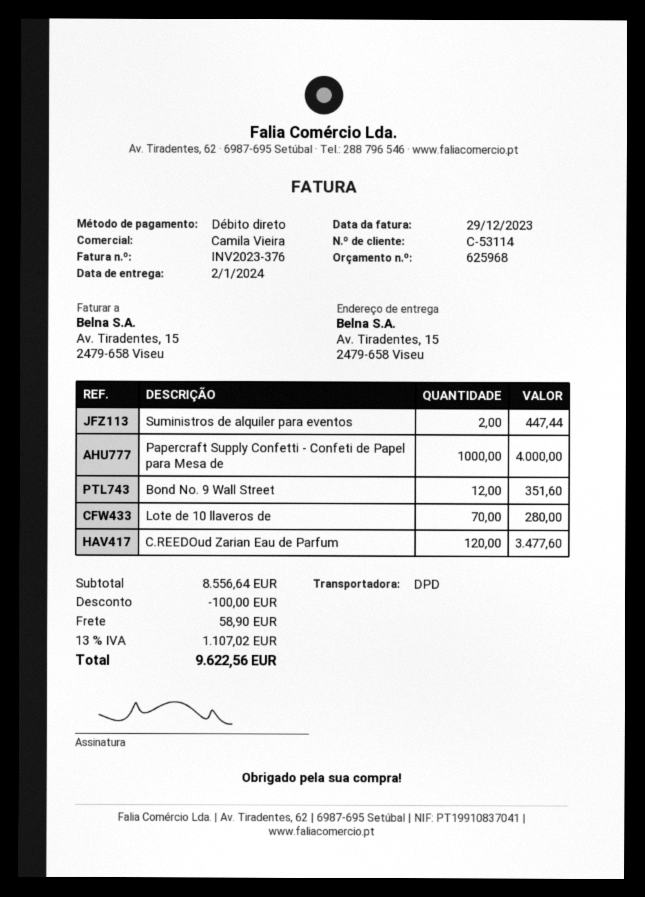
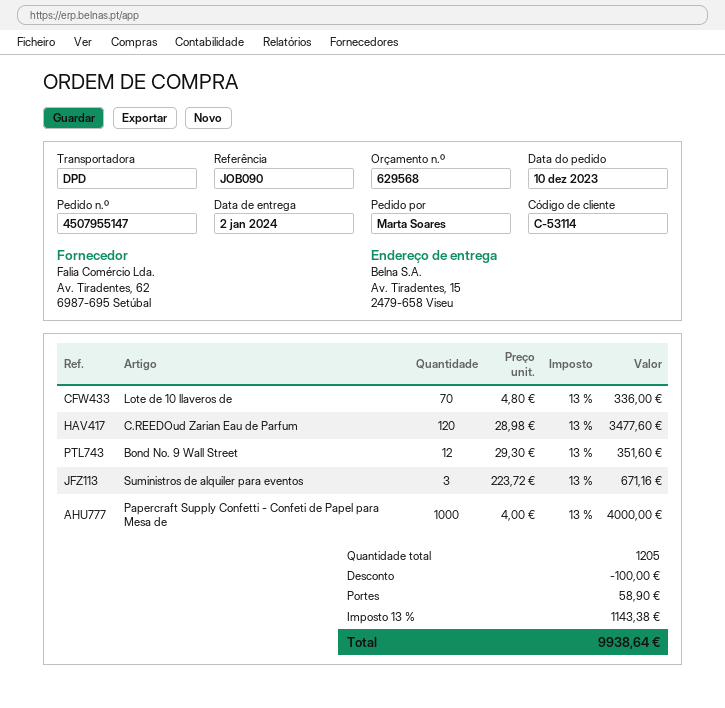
quote number: 625968 -> 629568
Suministros de alquiler para eventos: 2 for 447.44 -> 3 for 671.16
Lote de 10 llaveros de: 70 for 280.00 -> 70 for 336.00
tax: 13% = 1107.02 -> 13% = 1143.38
total: 9622.56 -> 9938.64

